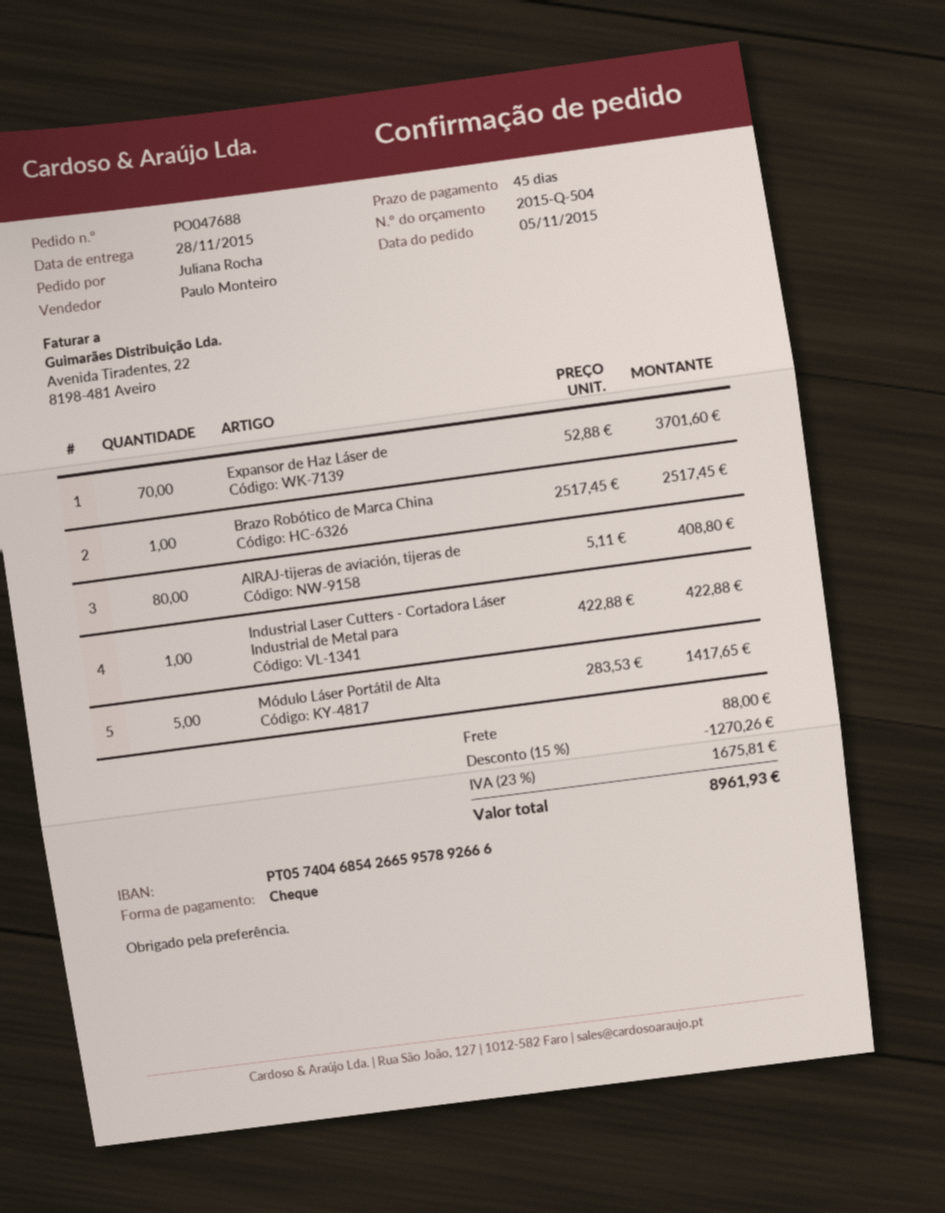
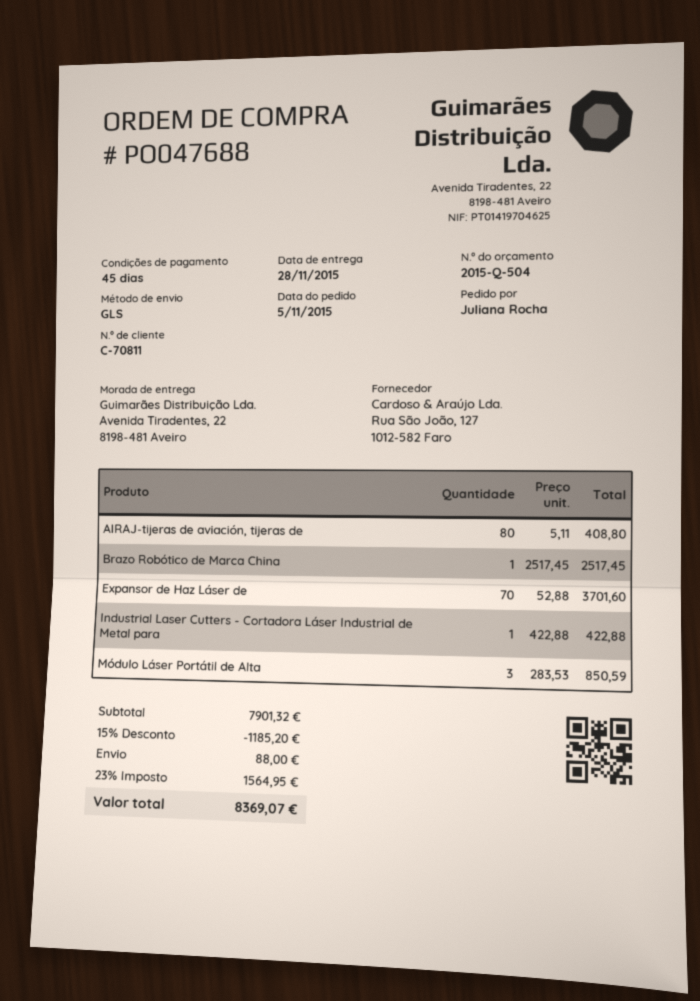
Módulo Láser Portátil de Alta: 5 x 283.53 = 1417.65 -> 3 x 283.53 = 850.59
discount: 15% = 1270.26 -> 15% = 1185.20
tax: 23% = 1675.81 -> 23% = 1564.95
total: 8961.93 -> 8369.07

